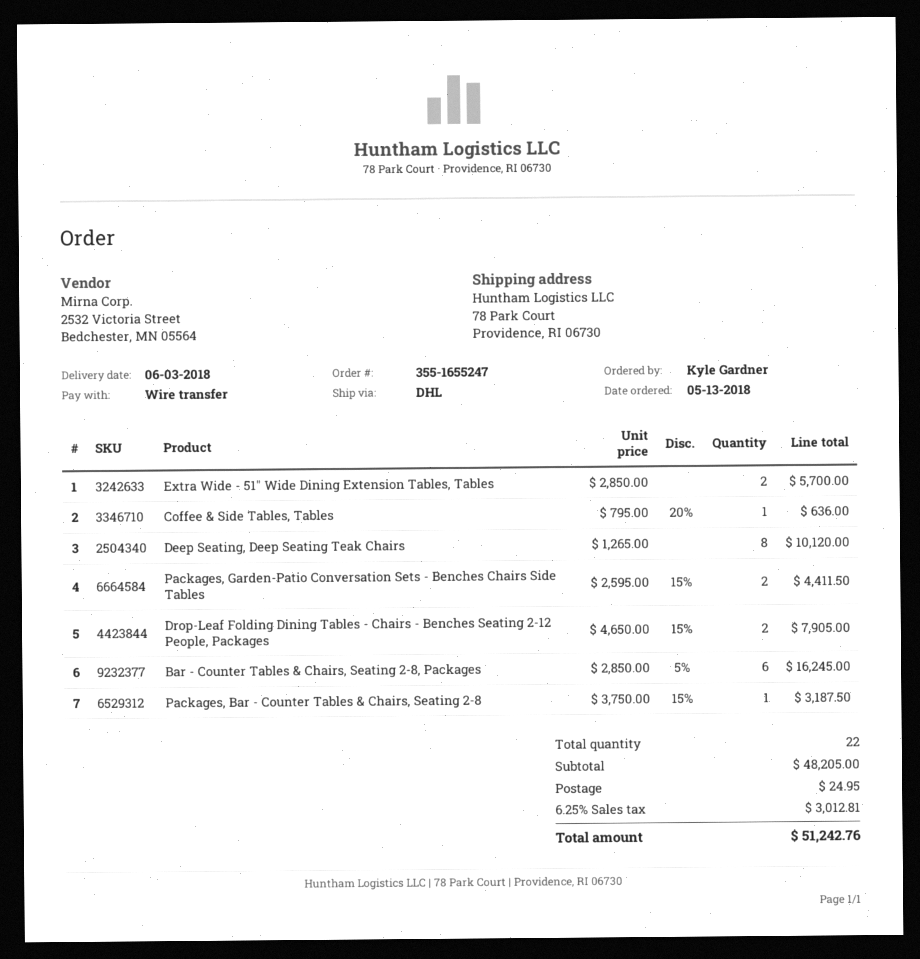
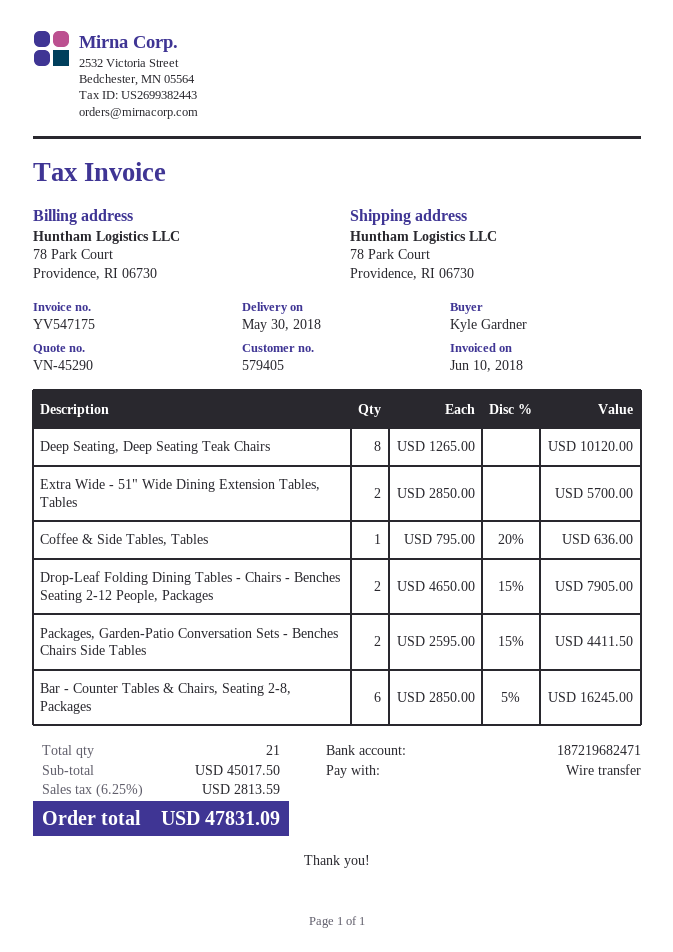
delivery date: 2018-06-03 -> 2018-05-30
Packages, Bar - Counter Tables & Chairs, Seating 2-8: 1 x 3750.00 - 15% = 3187.50 -> none
total quantity: 22 -> 21
subtotal: 48205.00 -> 45017.50
shipping: 24.95 -> none
tax: 6.25% = 3012.81 -> 6.25% = 2813.59
total: 51242.76 -> 47831.09

